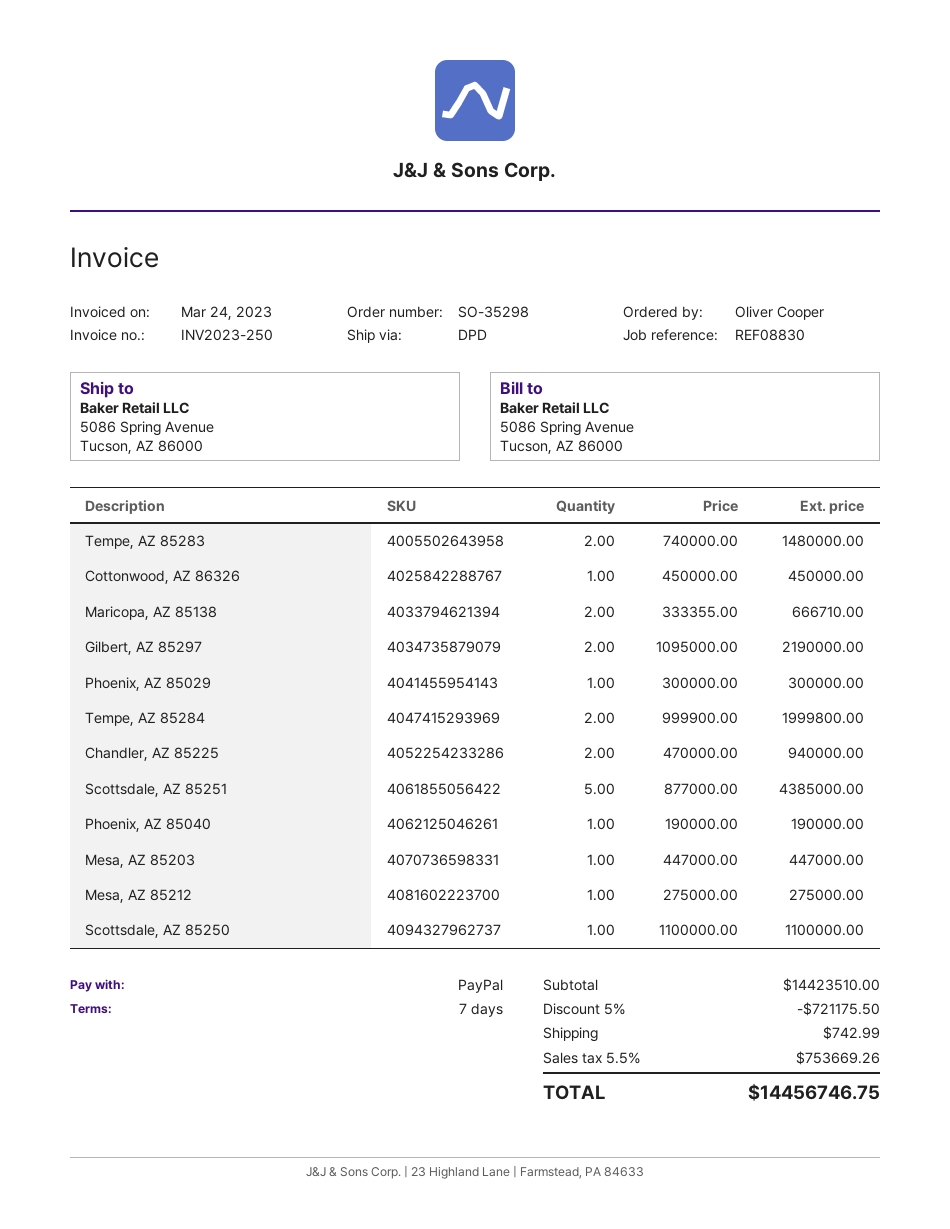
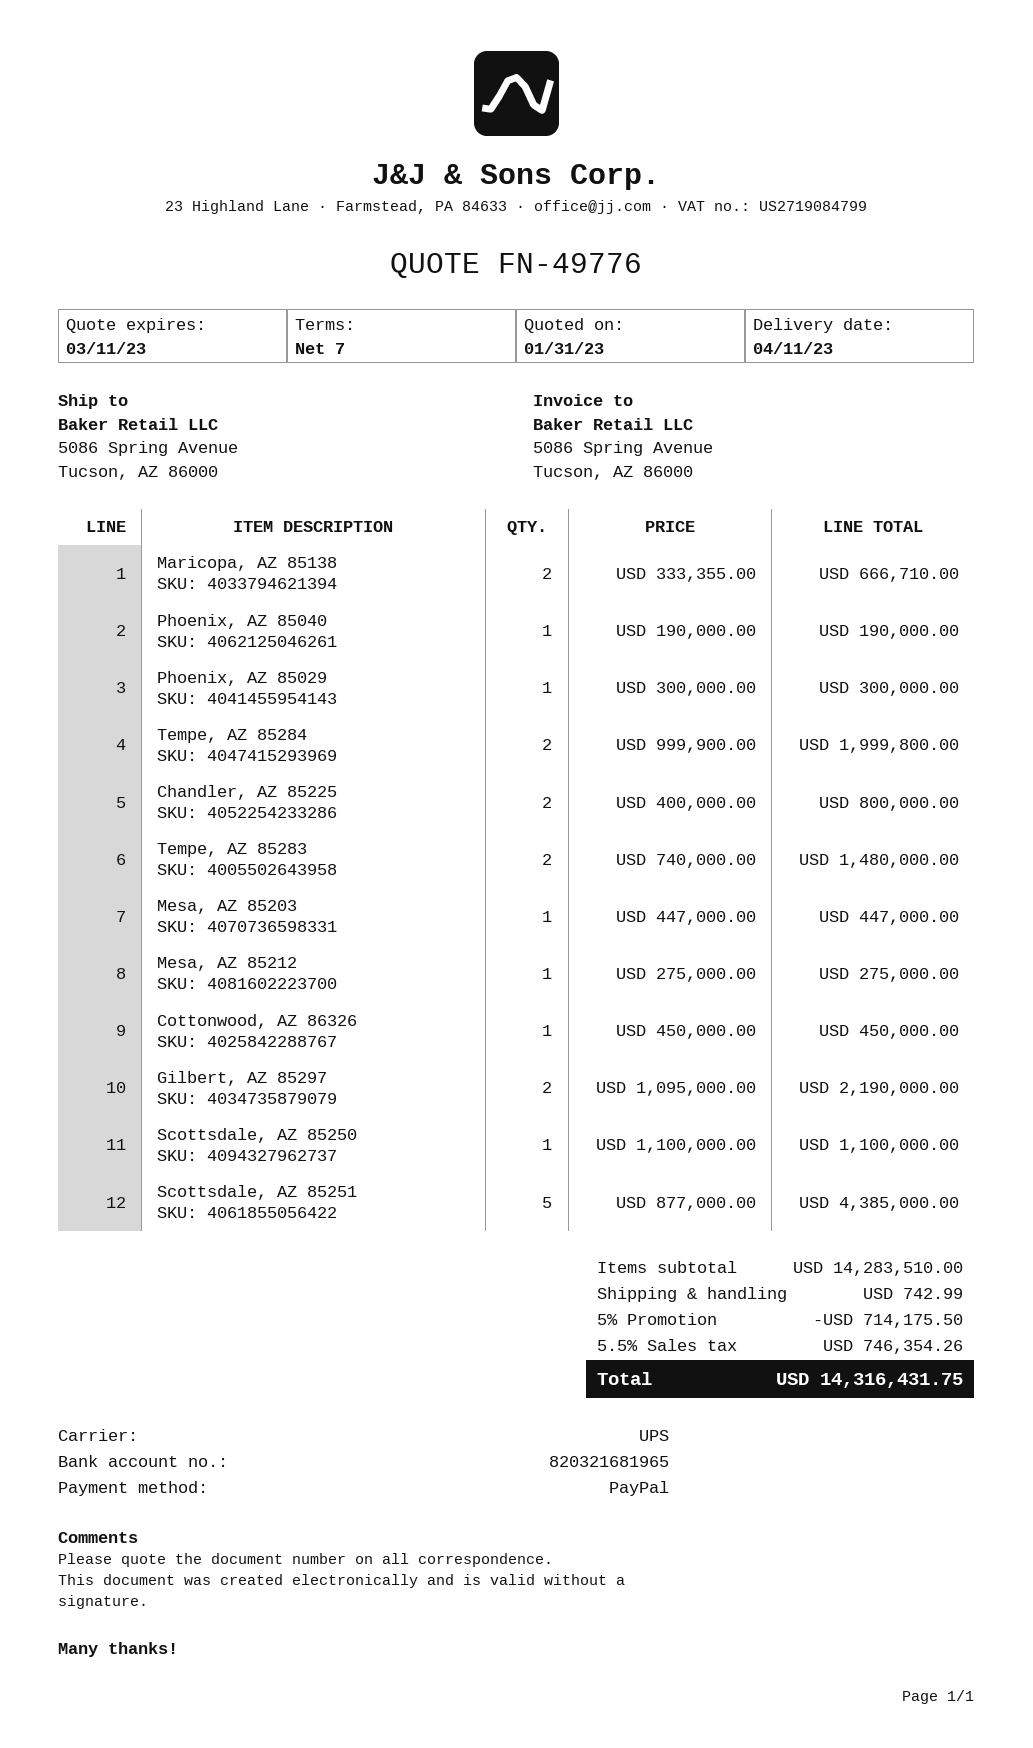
shipping method: DPD -> UPS
Chandler, AZ 85225: 2 x 470000.00 = 940000.00 -> 2 x 400000.00 = 800000.00
subtotal: 14423510.00 -> 14283510.00
discount: 5% = 721175.50 -> 5% = 714175.50
tax: 5.5% = 753669.26 -> 5.5% = 746354.26
total: 14456746.75 -> 14316431.75

